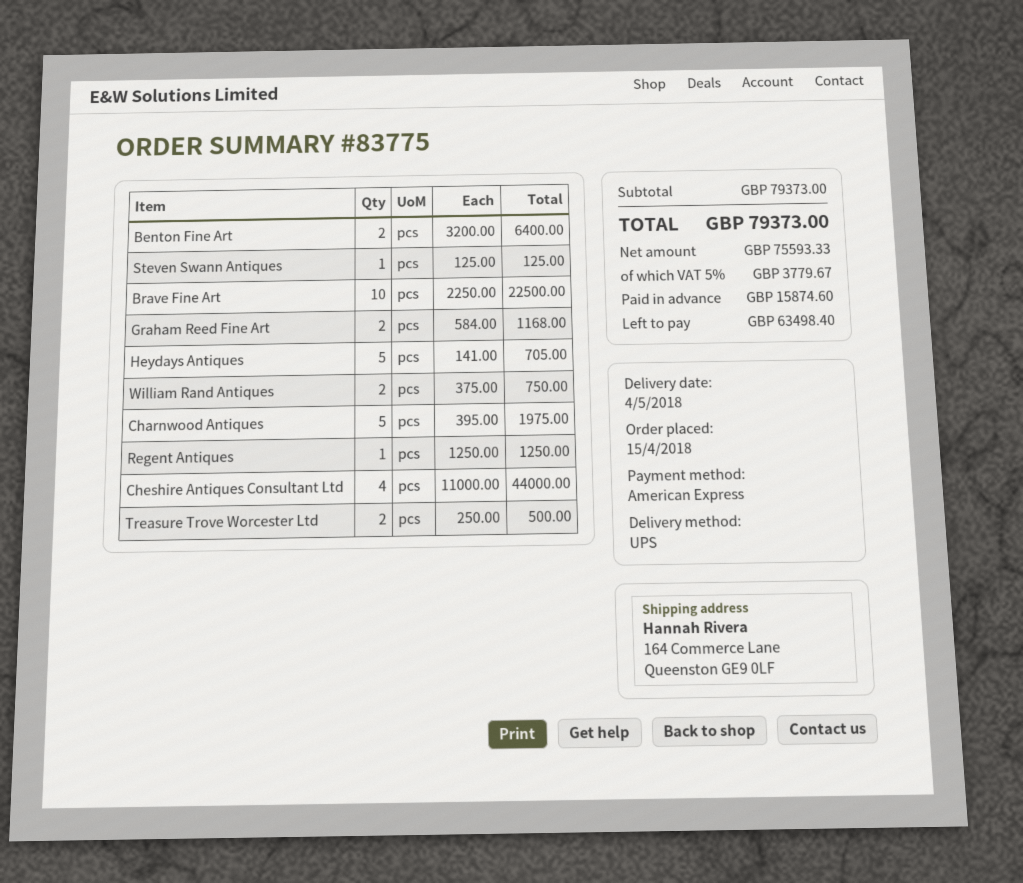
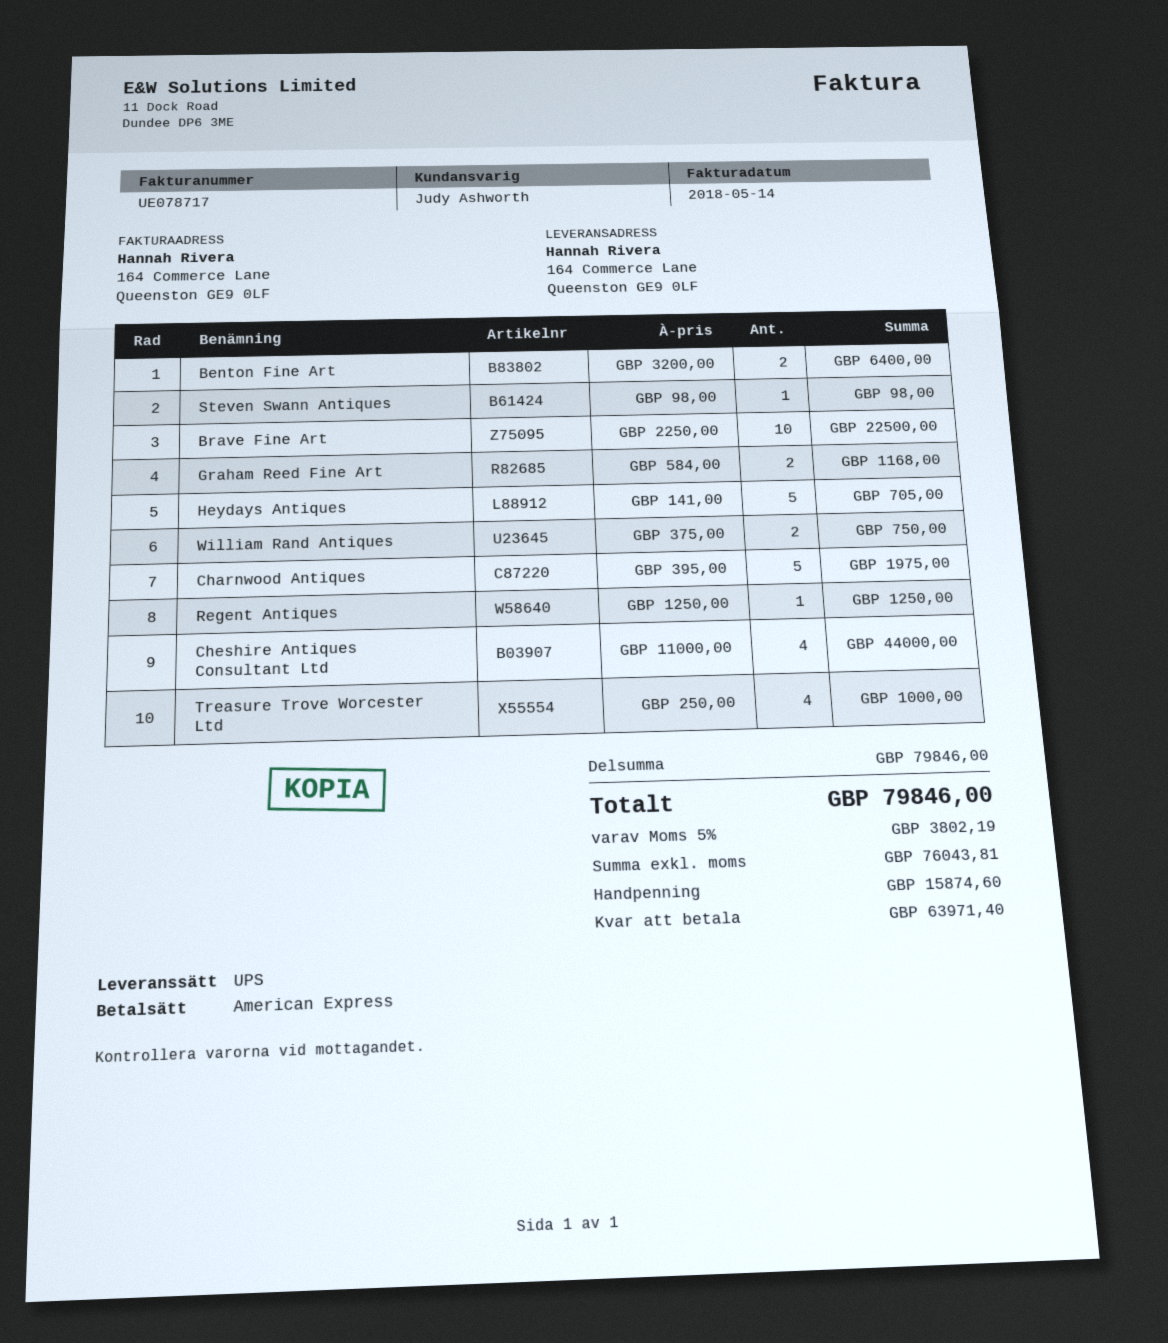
Steven Swann Antiques: 1 x 125.00 = 125.00 -> 1 x 98.00 = 98.00
Treasure Trove Worcester Ltd: 2 x 250.00 = 500.00 -> 4 x 250.00 = 1000.00
subtotal: 79373.00 -> 79846.00
net: 75593.33 -> 76043.81
tax: 5% = 3779.67 -> 5% = 3802.19
total: 79373.00 -> 79846.00
balance: 63498.40 -> 63971.40

